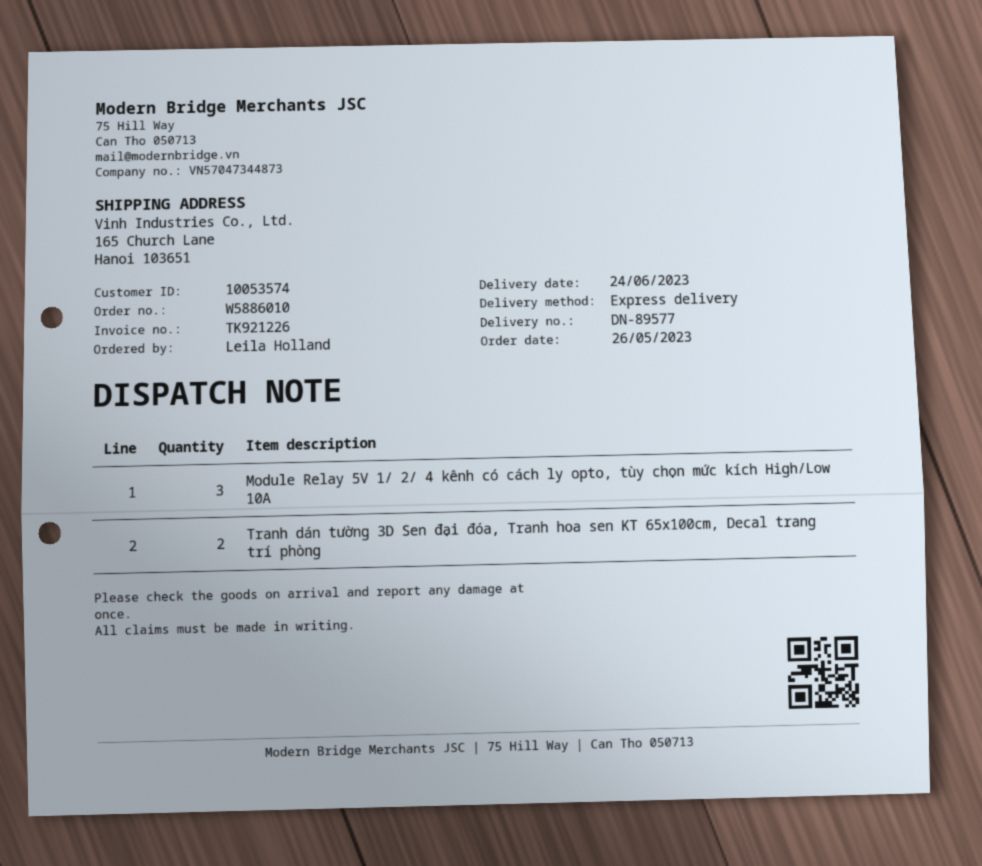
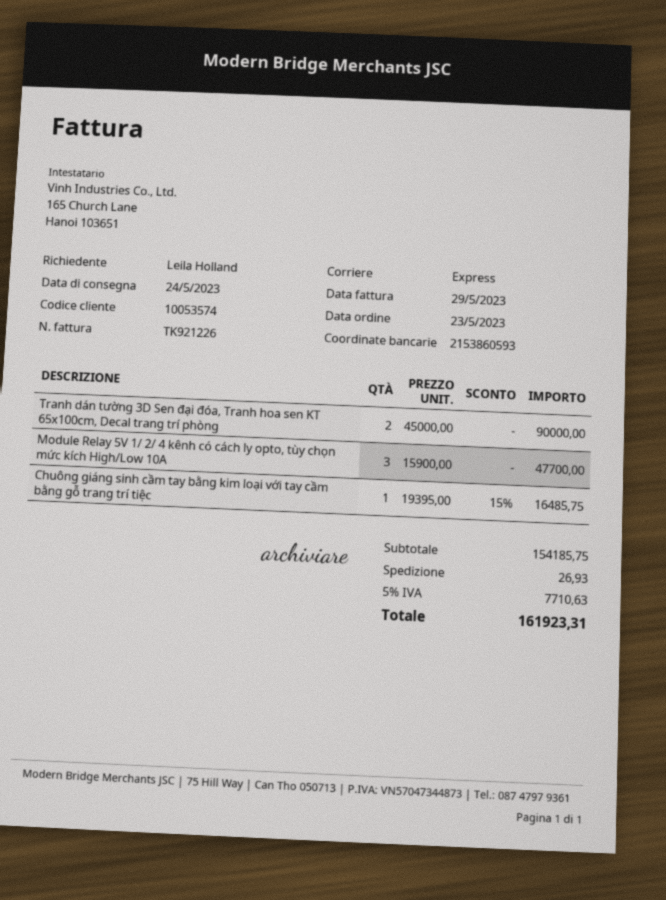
order date: 2023-05-26 -> 2023-05-23
delivery date: 2023-06-24 -> 2023-05-24
Chuông giáng sinh cầm tay bằng kim loại với tay cầm bằng gỗ trang trí tiệc: none -> 1

